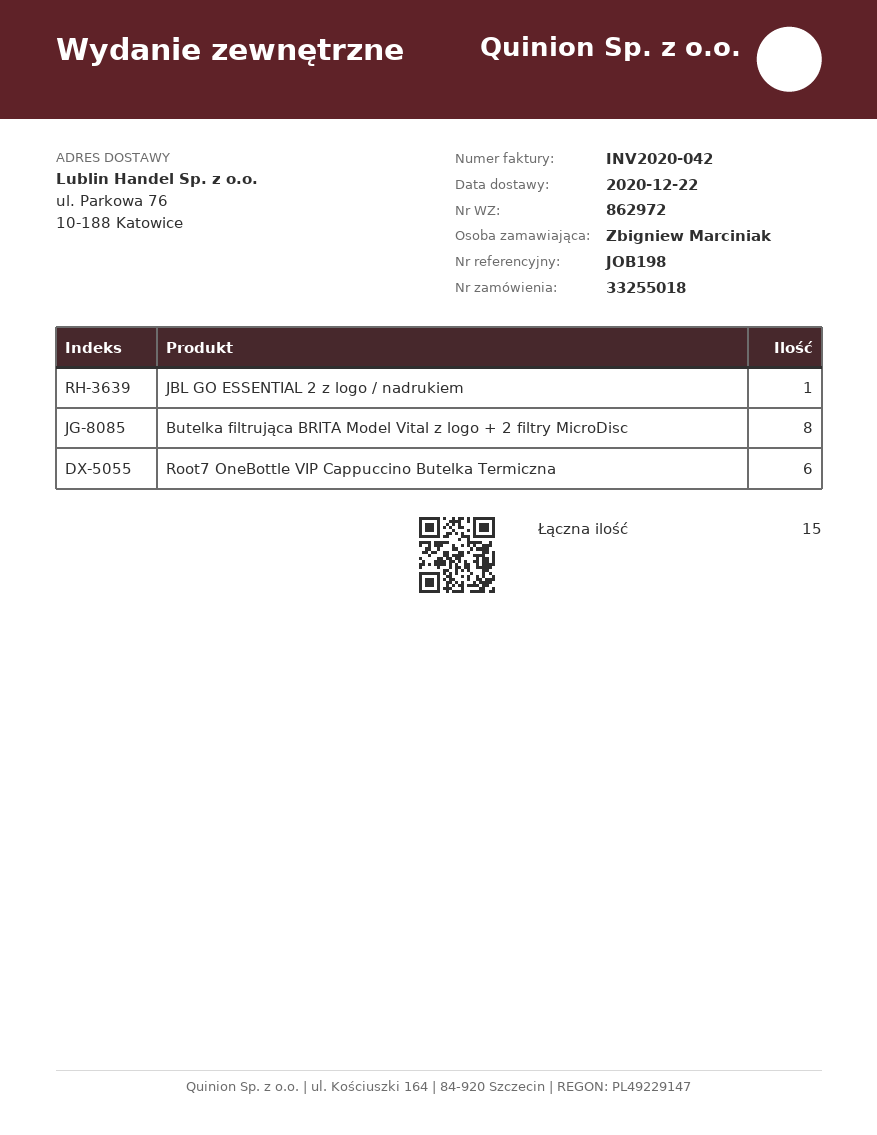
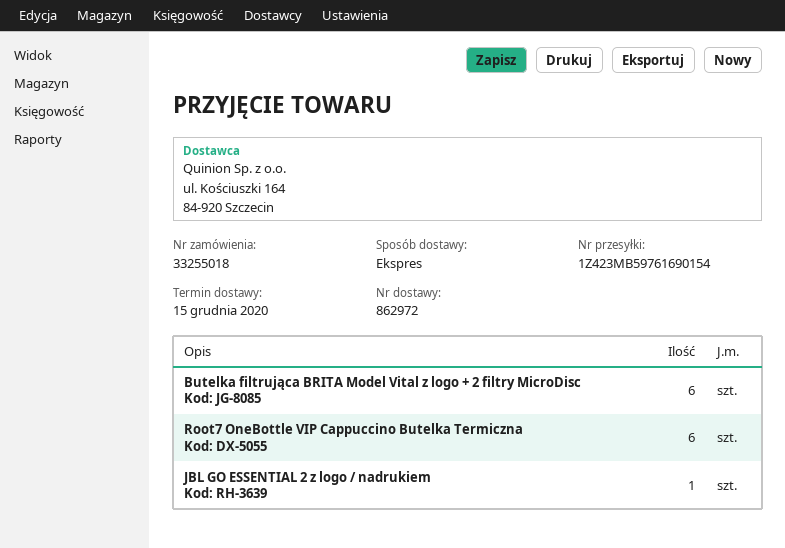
delivery date: 2020-12-22 -> 2020-12-15
Butelka filtrująca BRITA Model Vital z logo + 2 filtry MicroDisc: 8 -> 6

